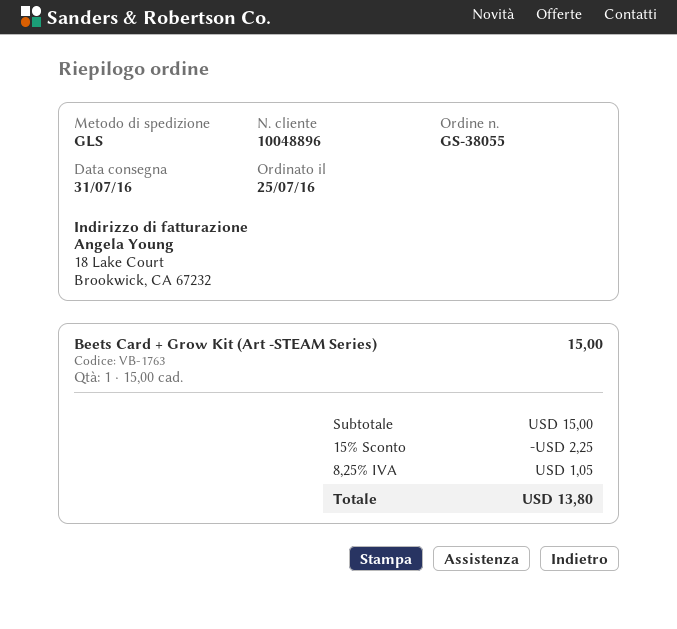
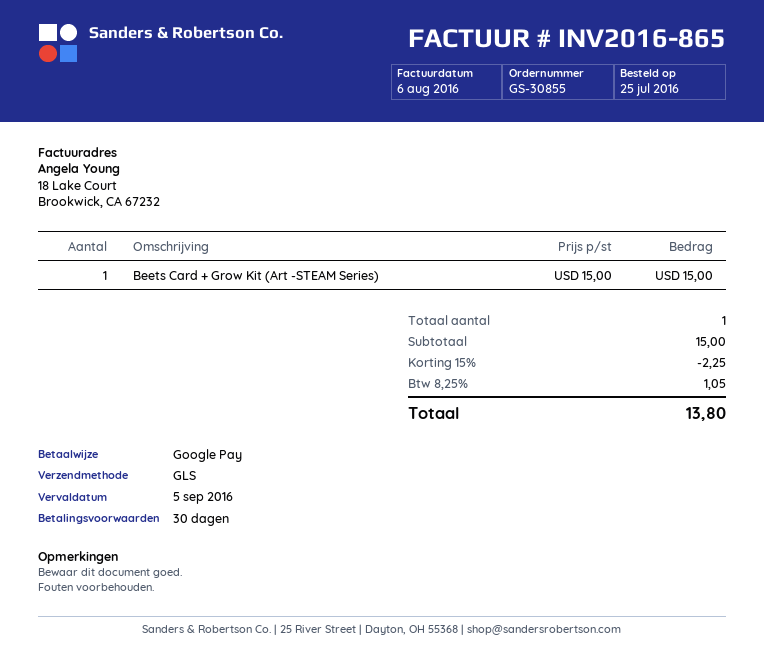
order number: GS-38055 -> GS-30855

